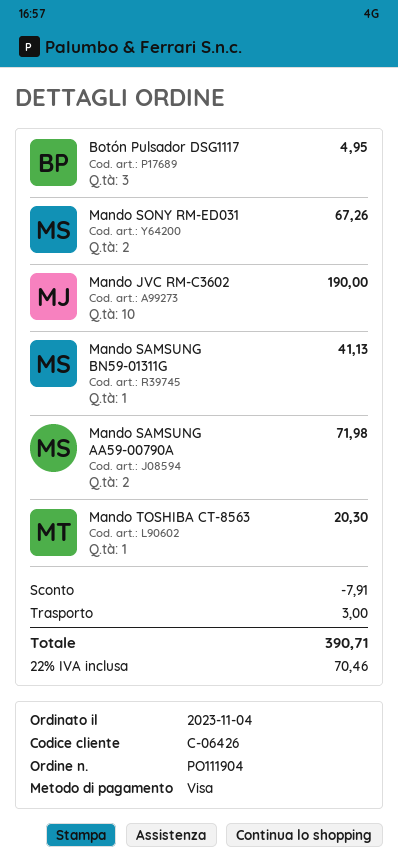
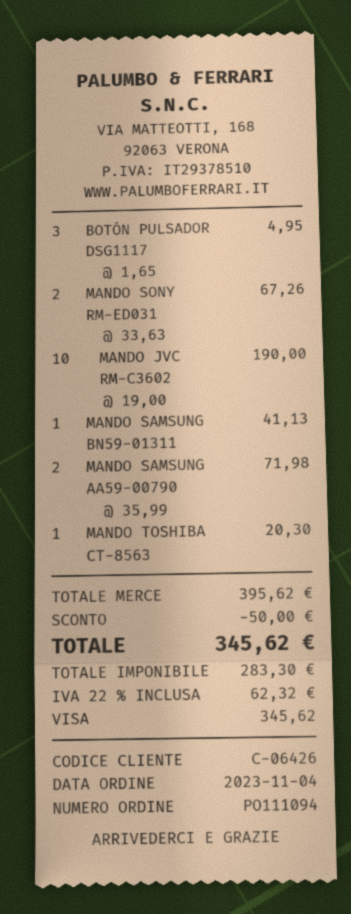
order number: PO111904 -> PO111094
discount: 7.91 -> 50.00
shipping: 3.00 -> none
tax: 22% = 70.46 -> 22% = 62.32
total: 390.71 -> 345.62

